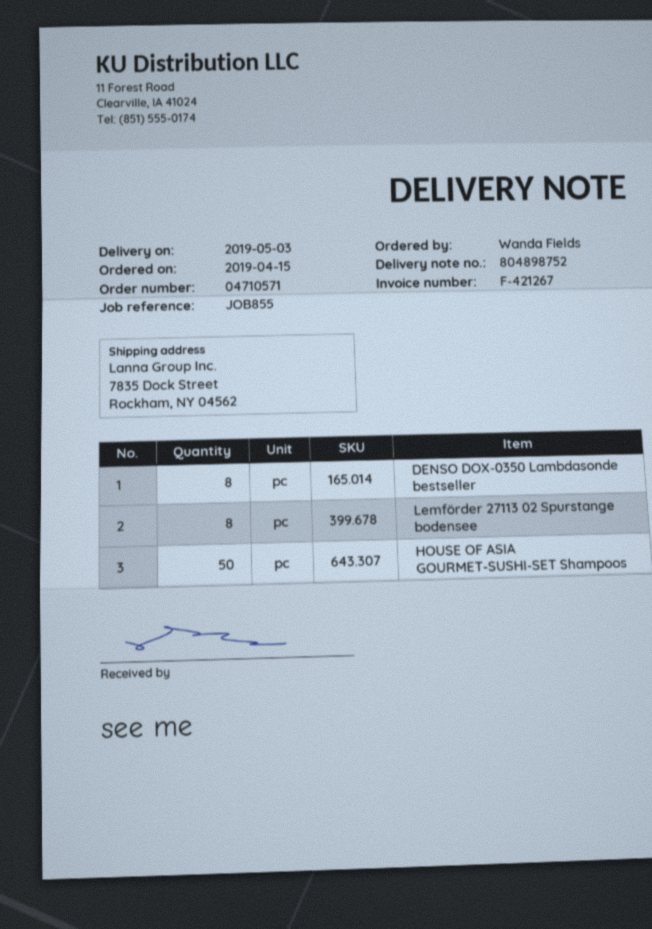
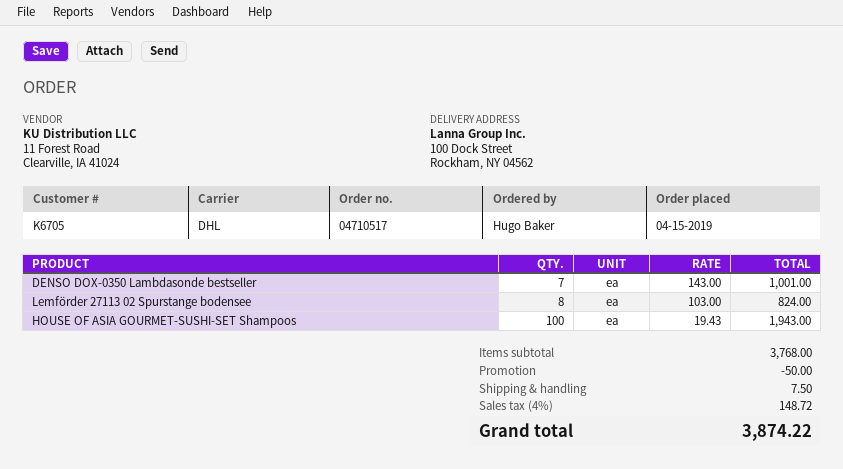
order number: 04710571 -> 04710517
ordered by: Wanda Fields -> Hugo Baker
ship to: 7835 Dock Street, Rockham, NY 04562 -> 100 Dock Street, Rockham, NY 04562
DENSO DOX-0350 Lambdasonde bestseller: 8 -> 7
HOUSE OF ASIA GOURMET-SUSHI-SET Shampoos: 50 -> 100

